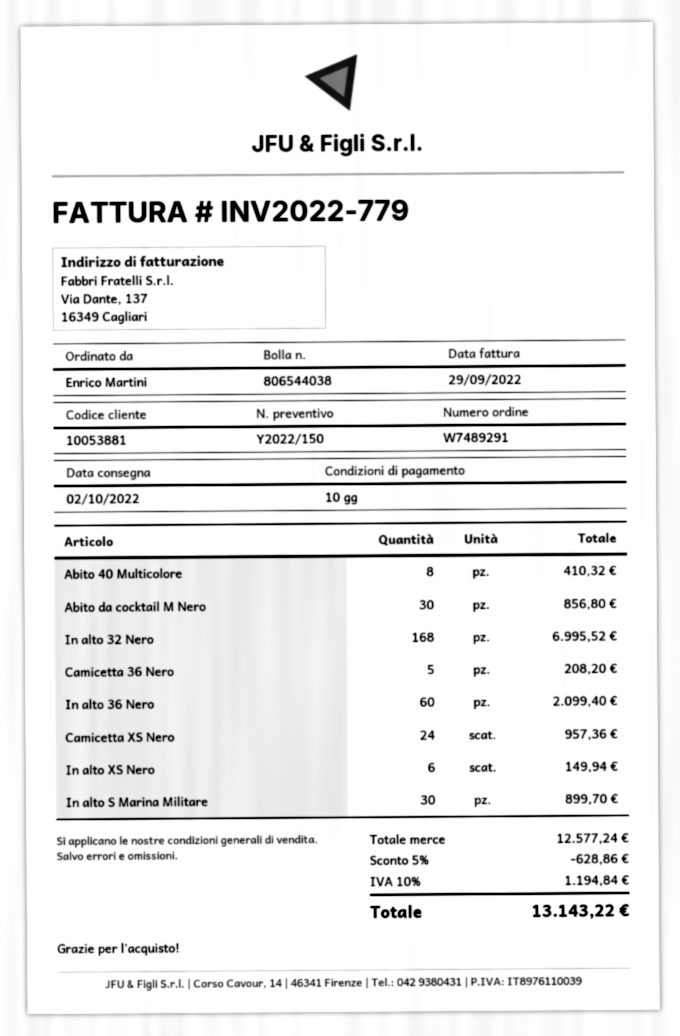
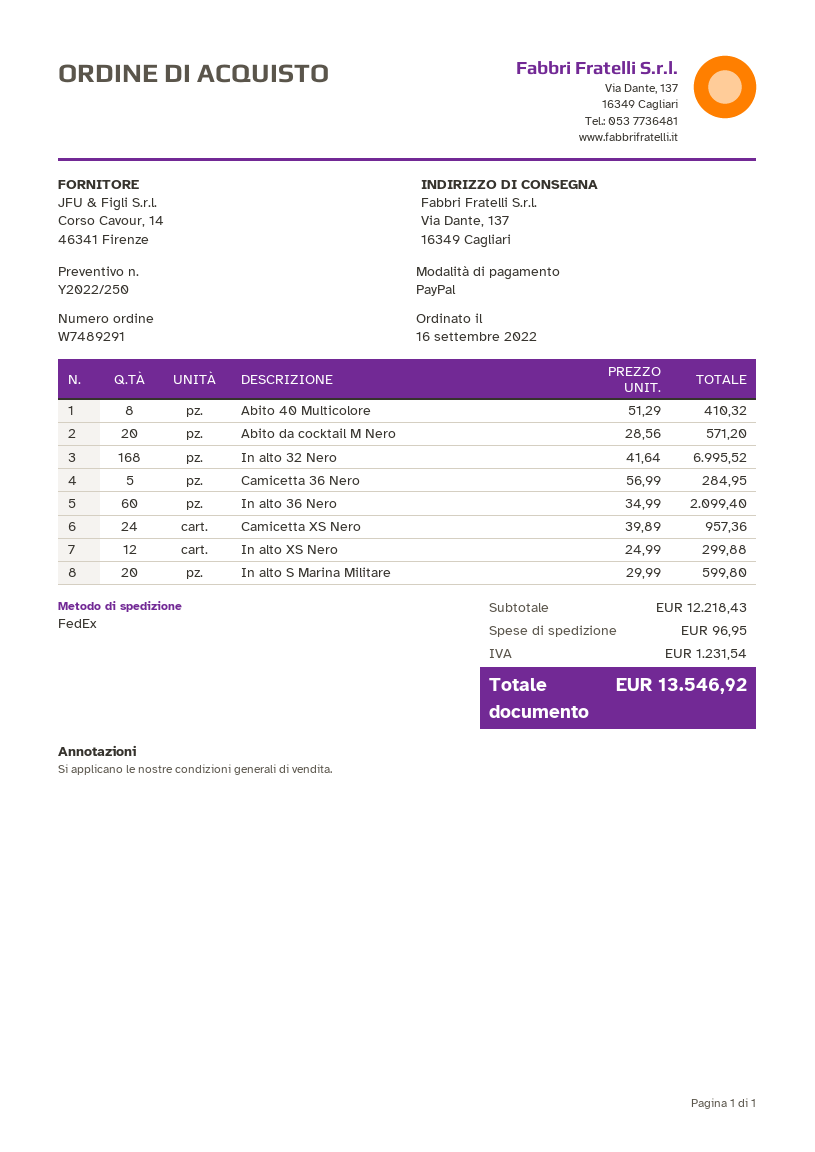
quote number: Y2022/150 -> Y2022/250
Abito da cocktail M Nero: 30 for 856.80 -> 20 for 571.20
Camicetta 36 Nero: 5 for 208.20 -> 5 for 284.95
In alto XS Nero: 6 for 149.94 -> 12 for 299.88
In alto S Marina Militare: 30 for 899.70 -> 20 for 599.80
subtotal: 12577.24 -> 12218.43
discount: 5% = 628.86 -> none
shipping: none -> 96.95
tax: 1194.84 -> 1231.54
total: 13143.22 -> 13546.92

